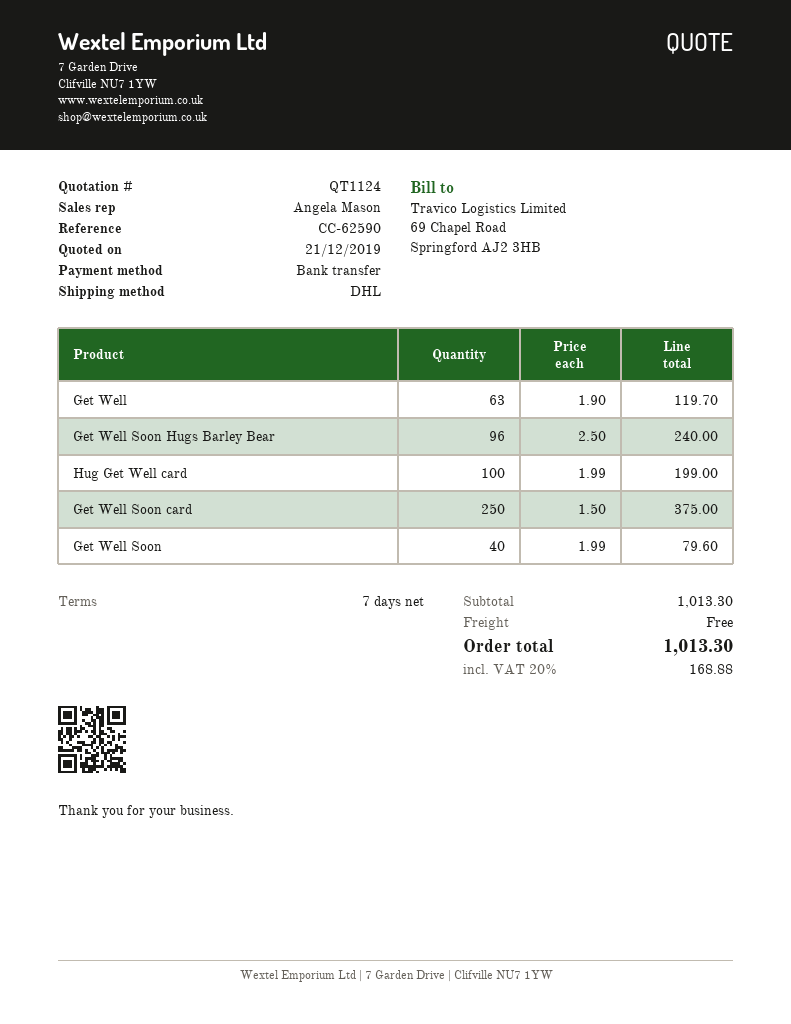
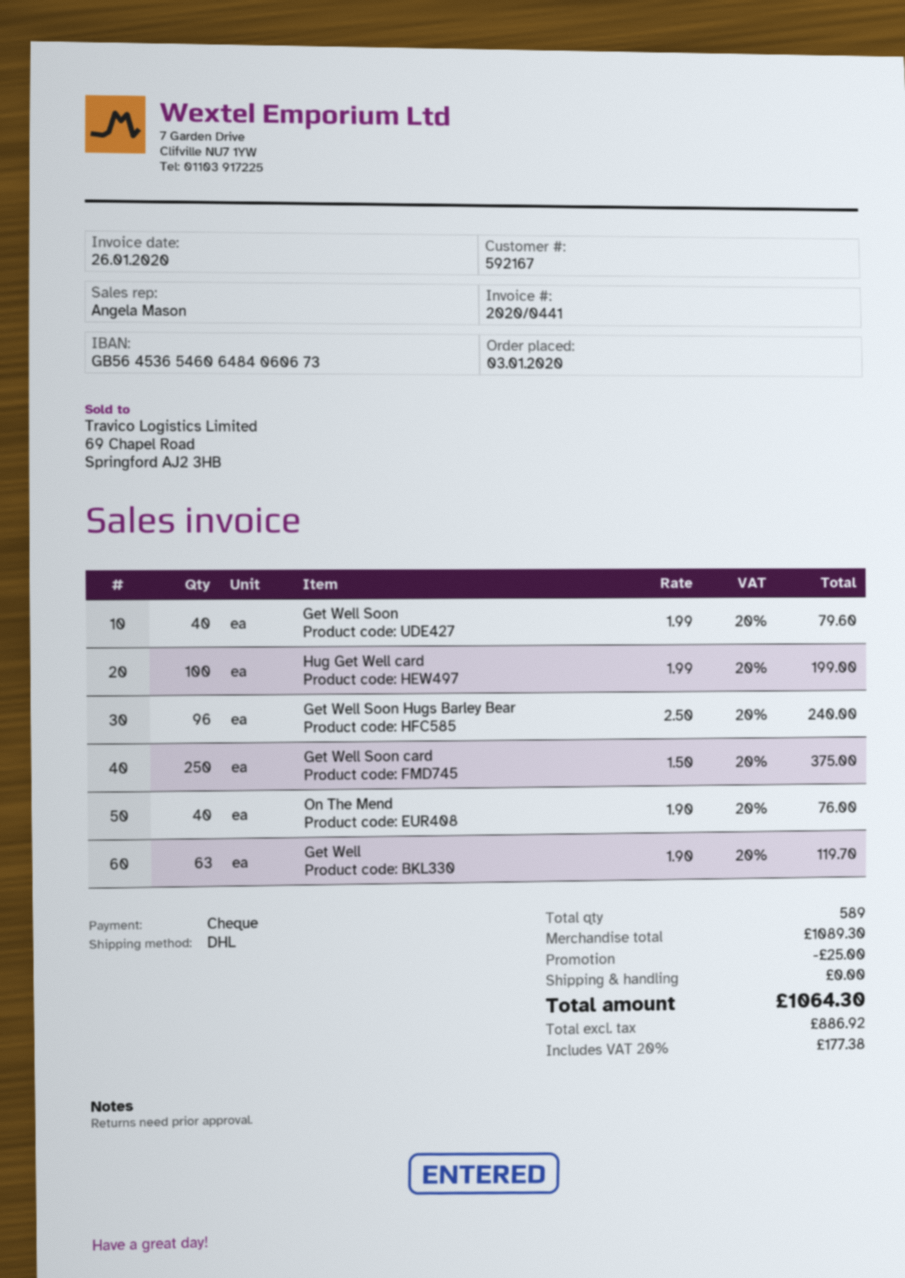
payment method: bank transfer -> cheque
On The Mend: none -> 40 x 1.90 = 76.00
subtotal: 1013.30 -> 1089.30
discount: none -> 25.00
tax: 20% = 168.88 -> 20% = 177.38
total: 1013.30 -> 1064.30

